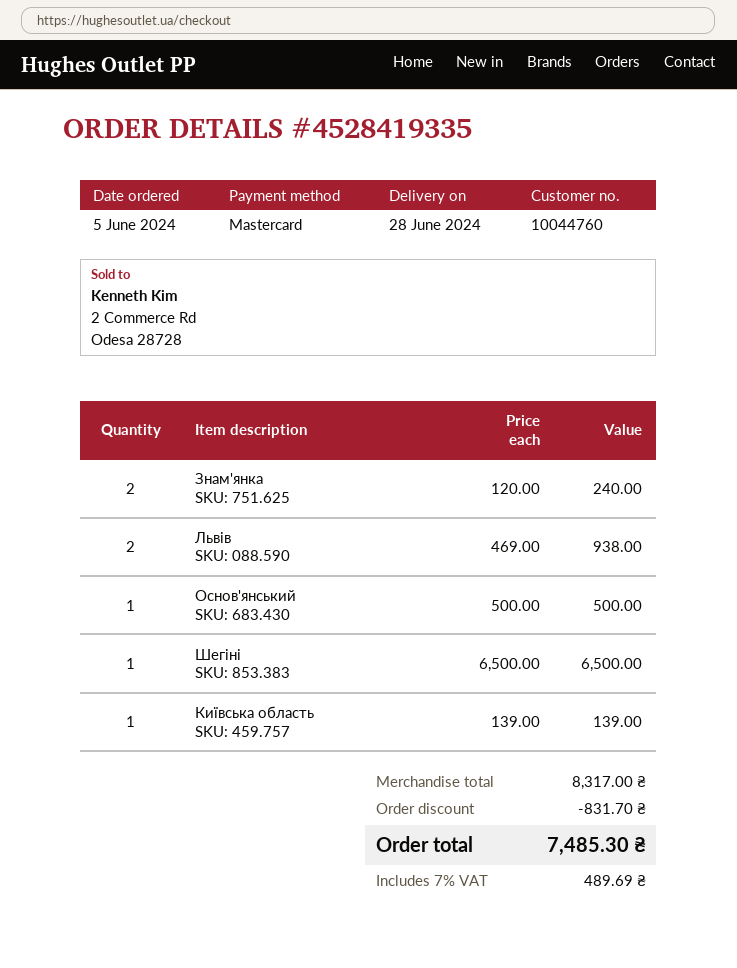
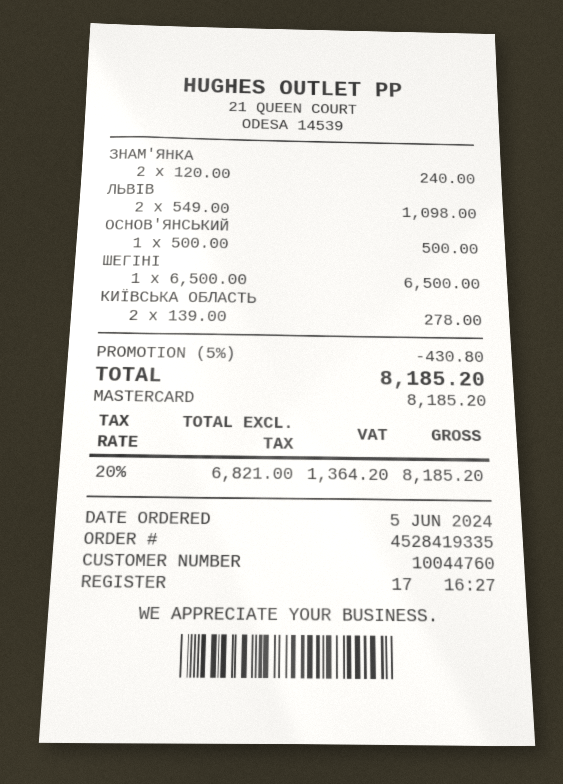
Львів: 2 x 469.00 = 938.00 -> 2 x 549.00 = 1098.00
Київська область: 1 x 139.00 = 139.00 -> 2 x 139.00 = 278.00
discount: 831.70 -> 430.80
tax: 7% = 489.69 -> 20% = 1364.20
total: 7485.30 -> 8185.20

